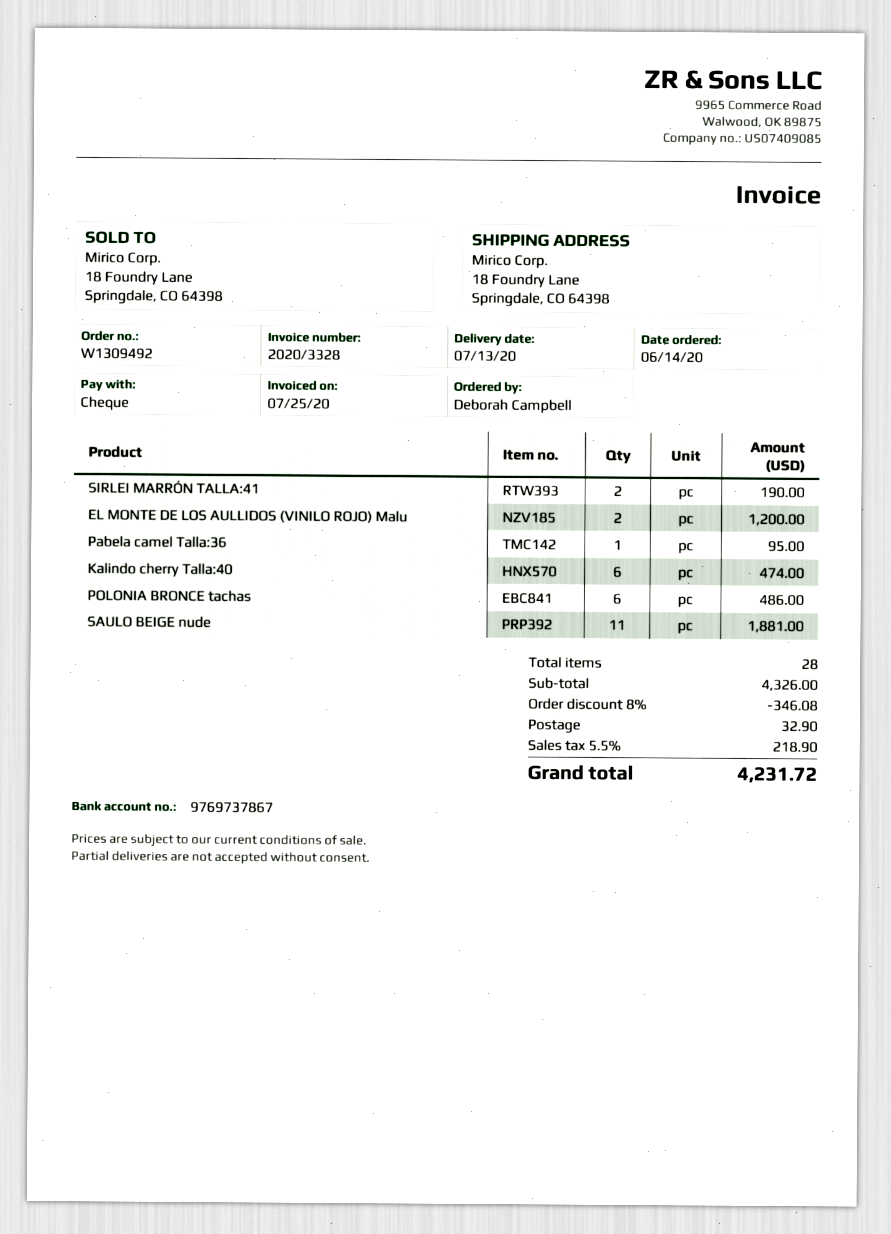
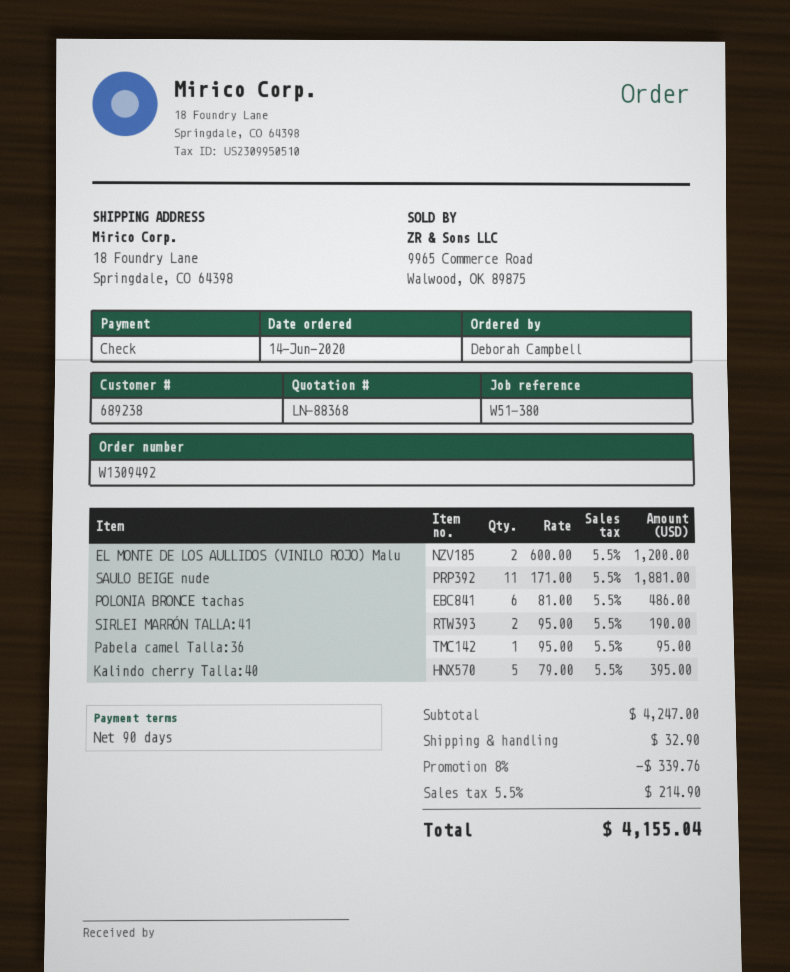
Kalindo cherry Talla:40: 6 for 474.00 -> 5 for 395.00
subtotal: 4326.00 -> 4247.00
discount: 8% = 346.08 -> 8% = 339.76
tax: 5.5% = 218.90 -> 5.5% = 214.90
total: 4231.72 -> 4155.04

